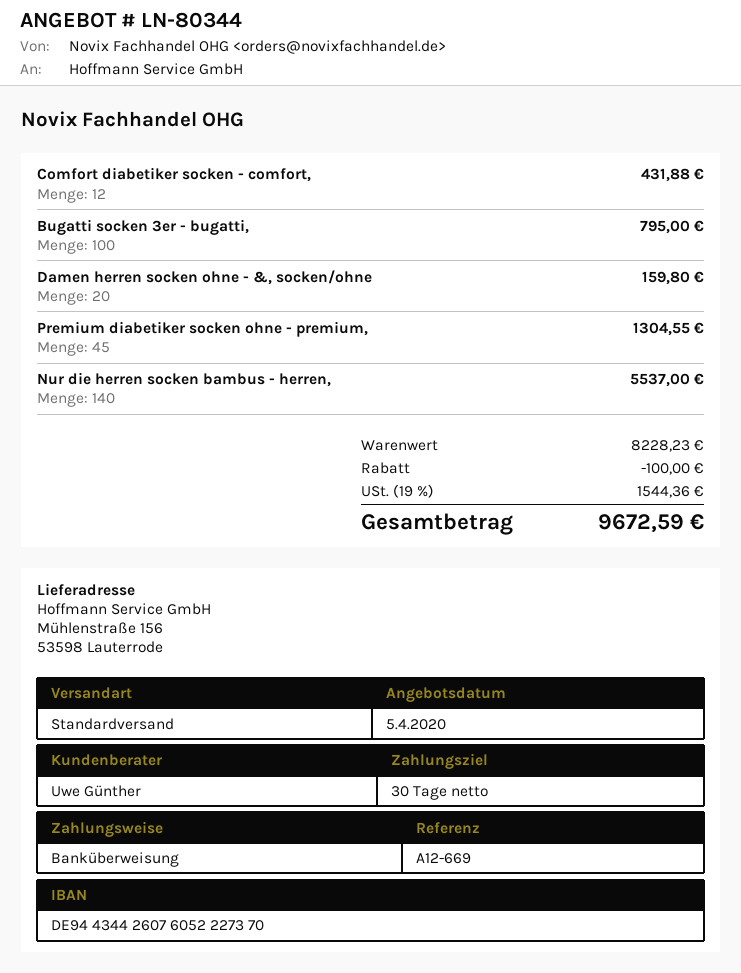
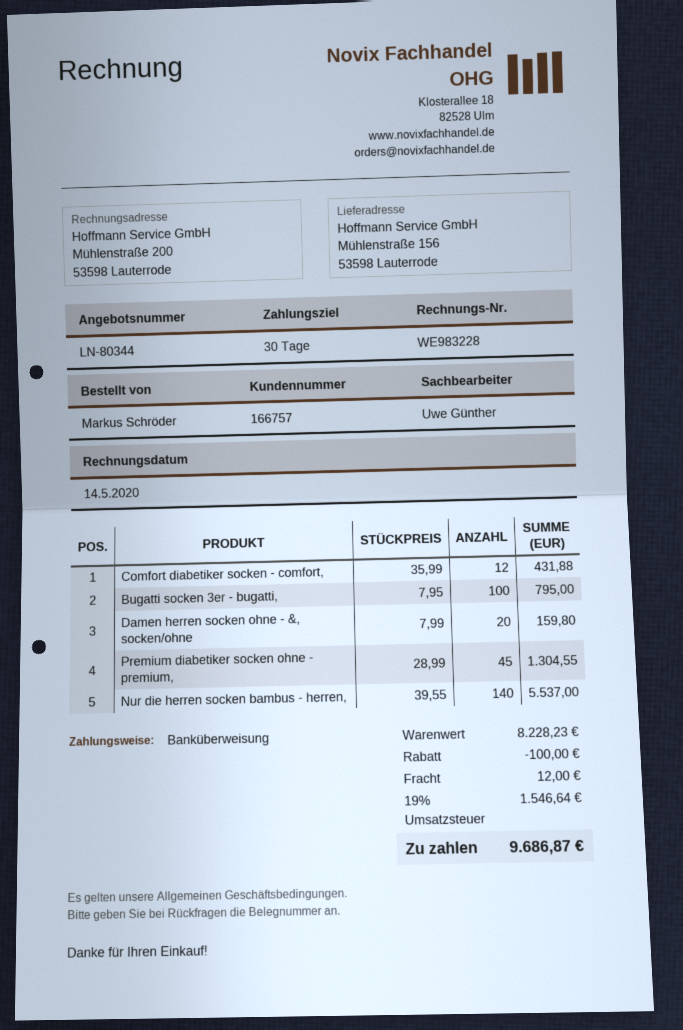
shipping: none -> 12.00
tax: 19% = 1544.36 -> 19% = 1546.64
total: 9672.59 -> 9686.87

